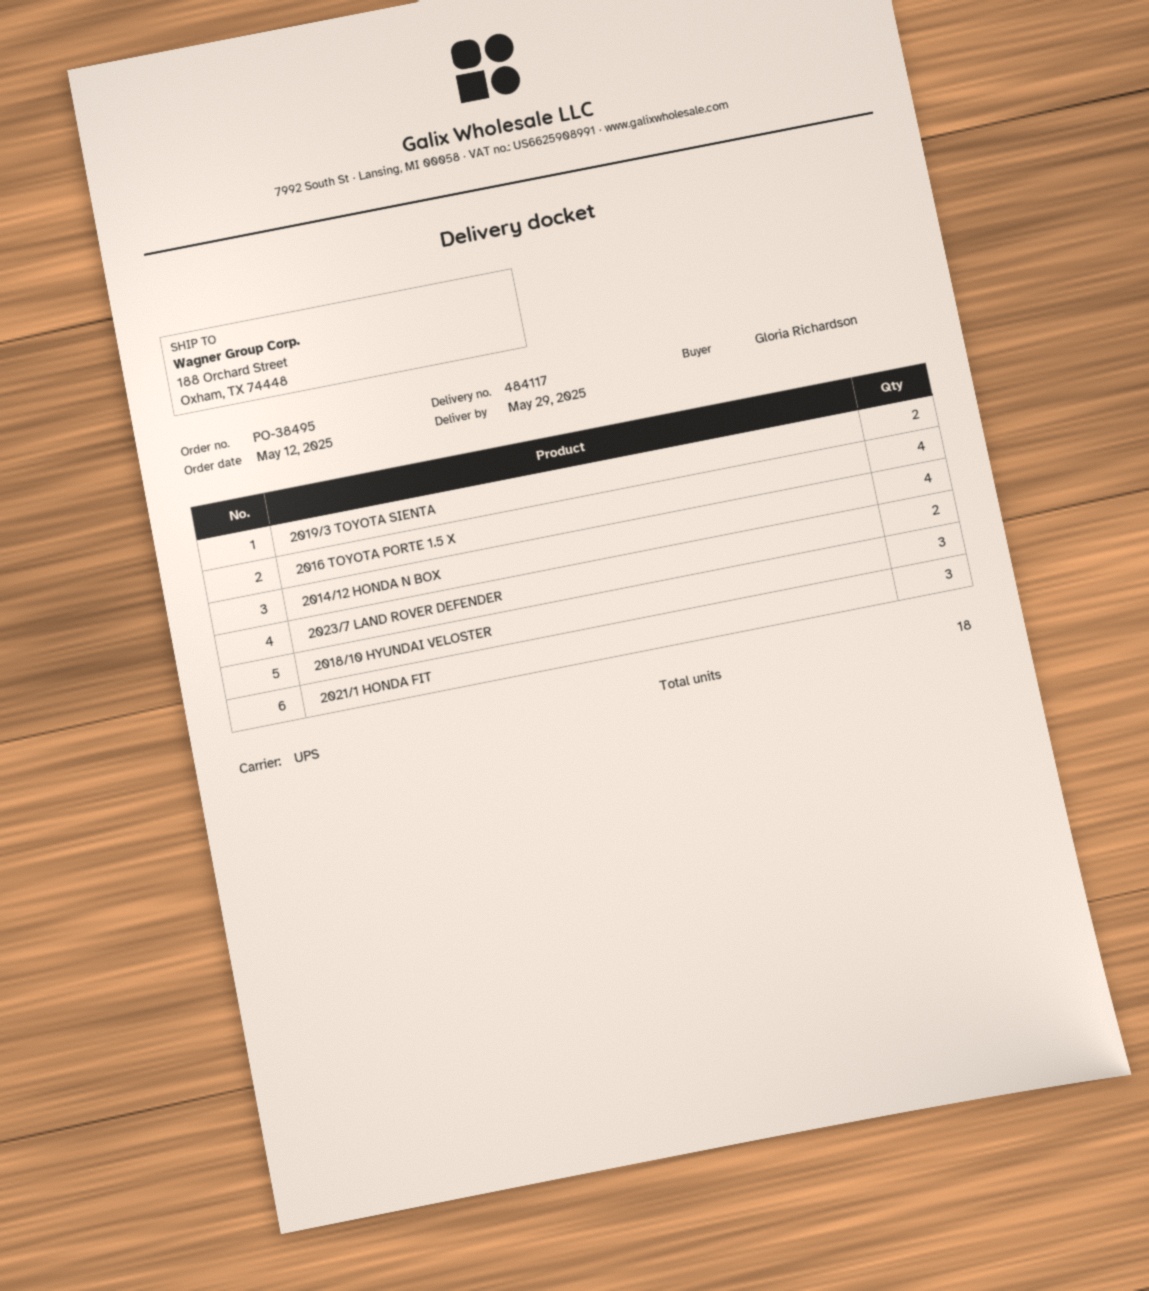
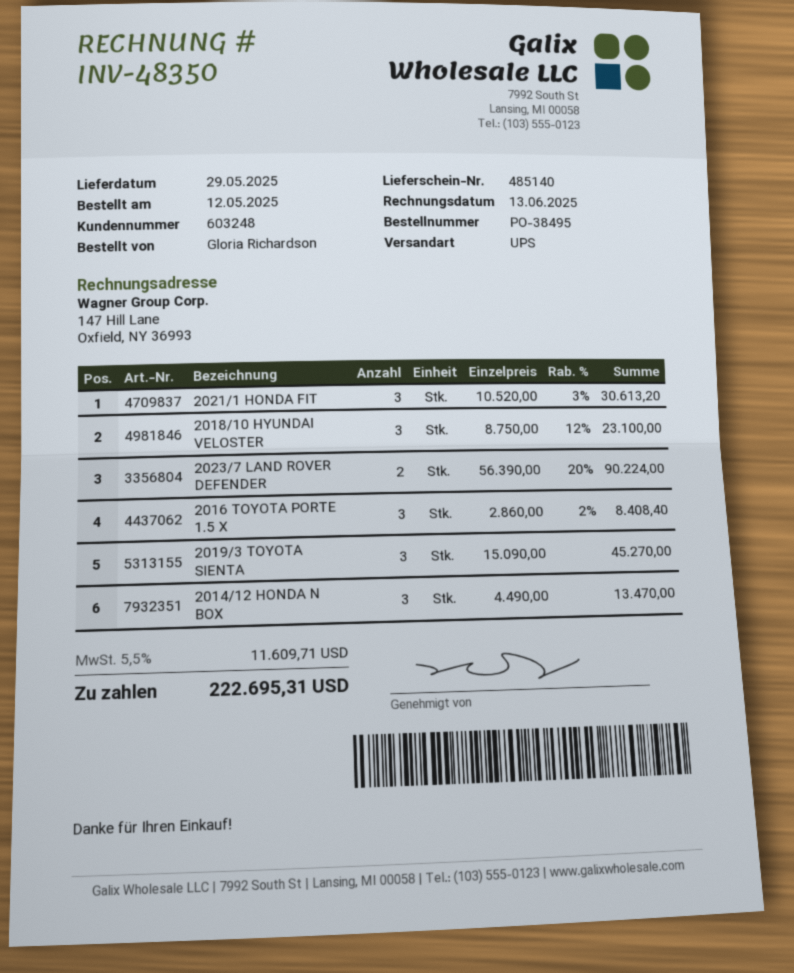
delivery note number: 484117 -> 485140
2019/3 TOYOTA SIENTA: 2 -> 3
2016 TOYOTA PORTE 1.5 X: 4 -> 3
2014/12 HONDA N BOX: 4 -> 3

